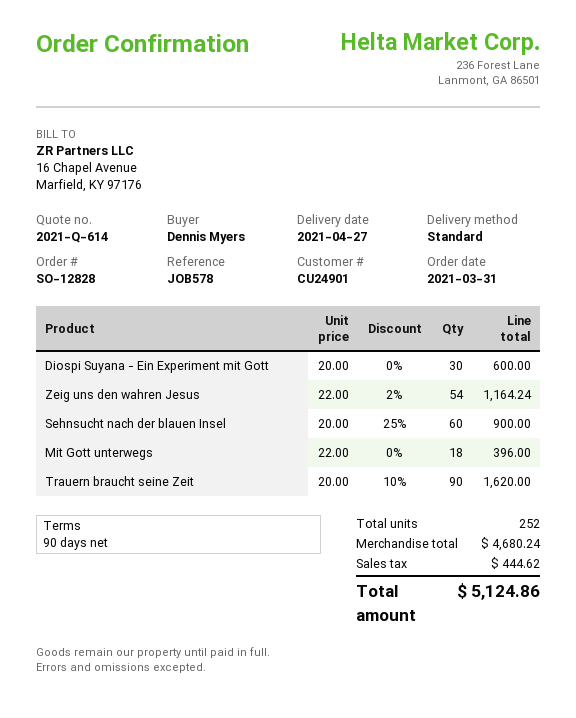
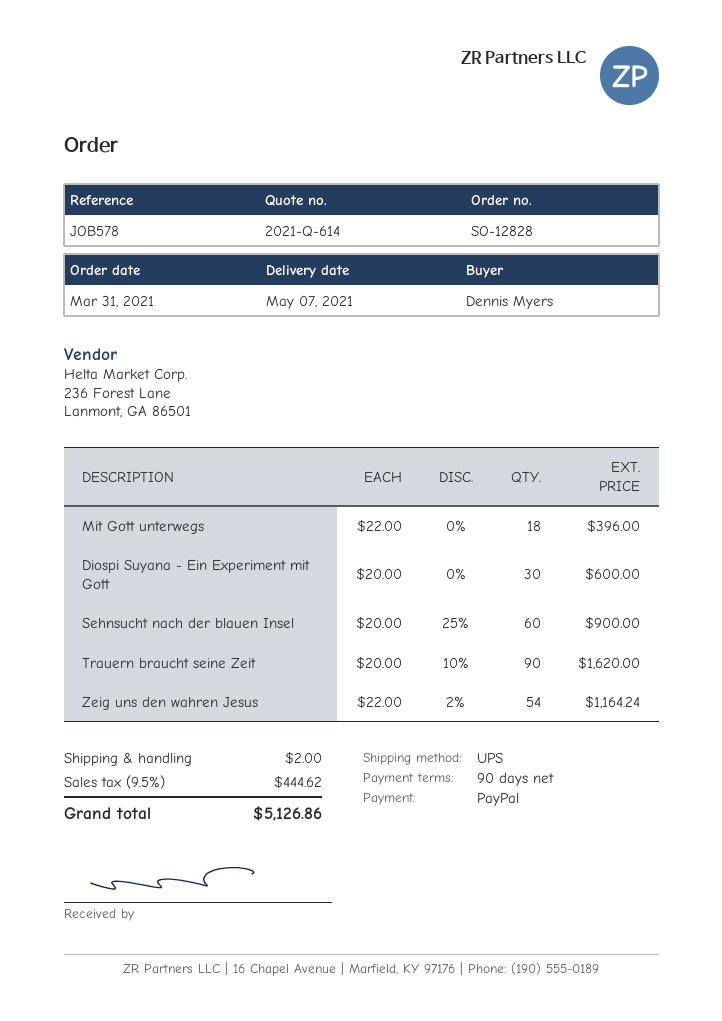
delivery date: 2021-04-27 -> 2021-05-07
shipping method: standard -> UPS
shipping: none -> 2.00
total: 5124.86 -> 5126.86

